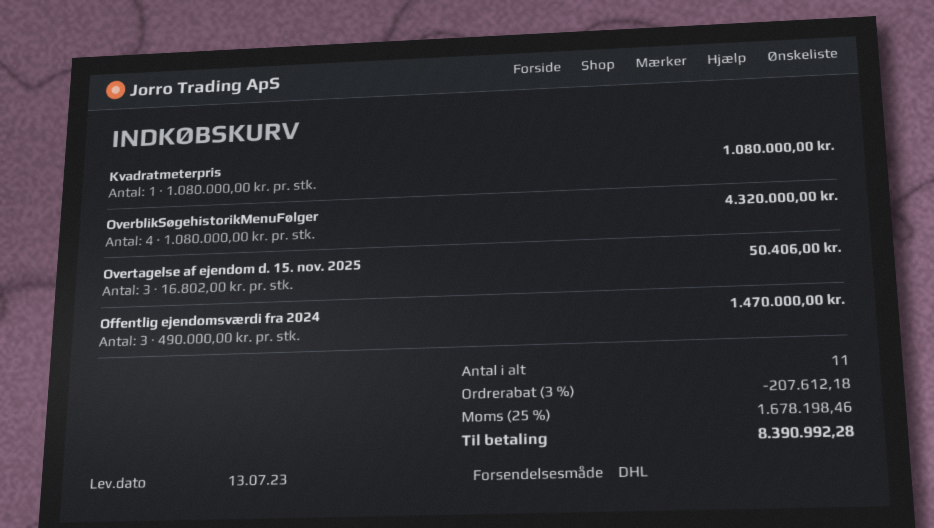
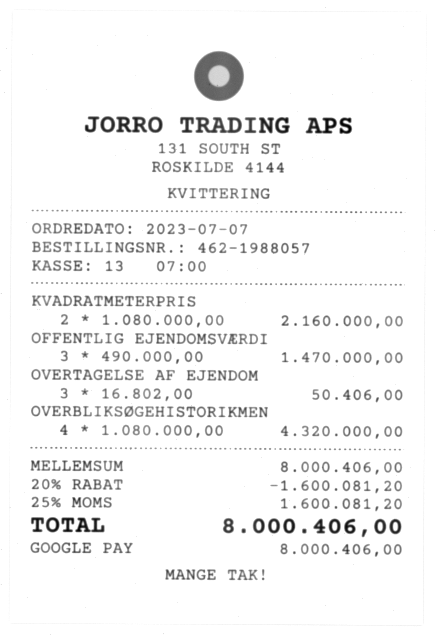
Kvadratmeterpris: 1 x 1080000.00 = 1080000.00 -> 2 x 1080000.00 = 2160000.00
discount: 3% = 207612.18 -> 20% = 1600081.20
tax: 25% = 1678198.46 -> 25% = 1600081.20
total: 8390992.28 -> 8000406.00

